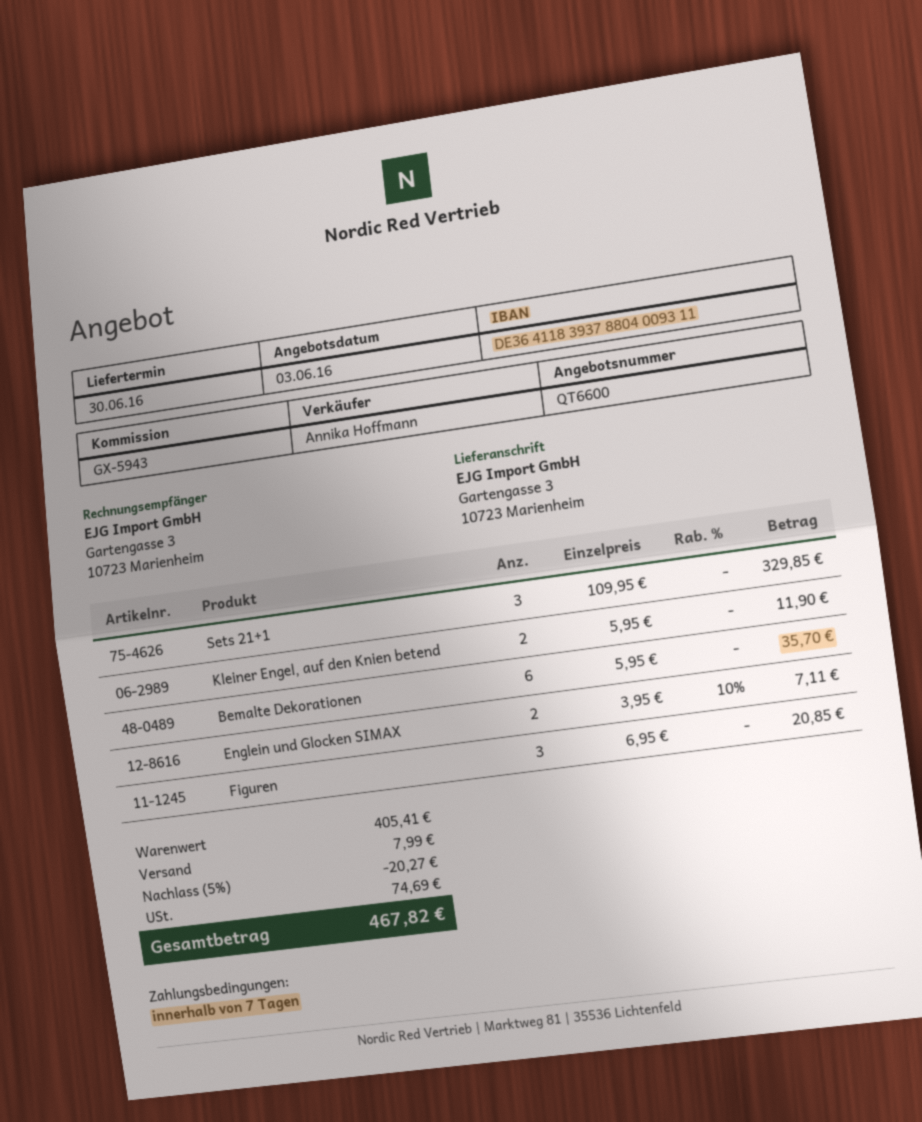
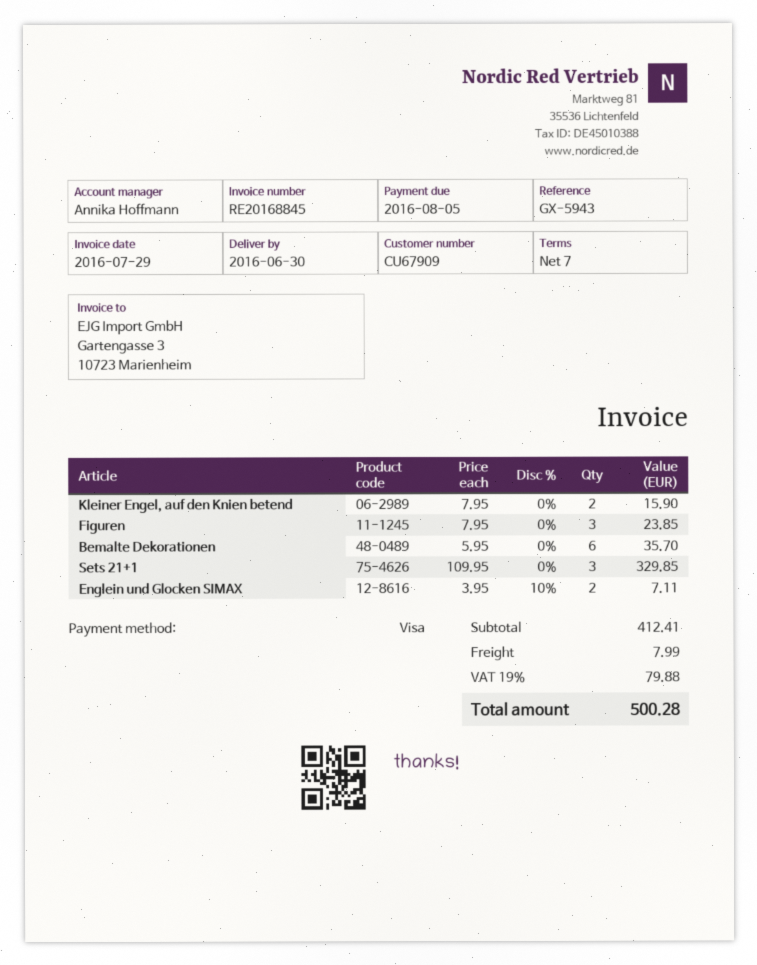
Kleiner Engel, auf den Knien betend: 2 x 5.95 = 11.90 -> 2 x 7.95 = 15.90
Figuren: 3 x 6.95 = 20.85 -> 3 x 7.95 = 23.85
subtotal: 405.41 -> 412.41
discount: 5% = 20.27 -> none
tax: 74.69 -> 79.88
total: 467.82 -> 500.28

